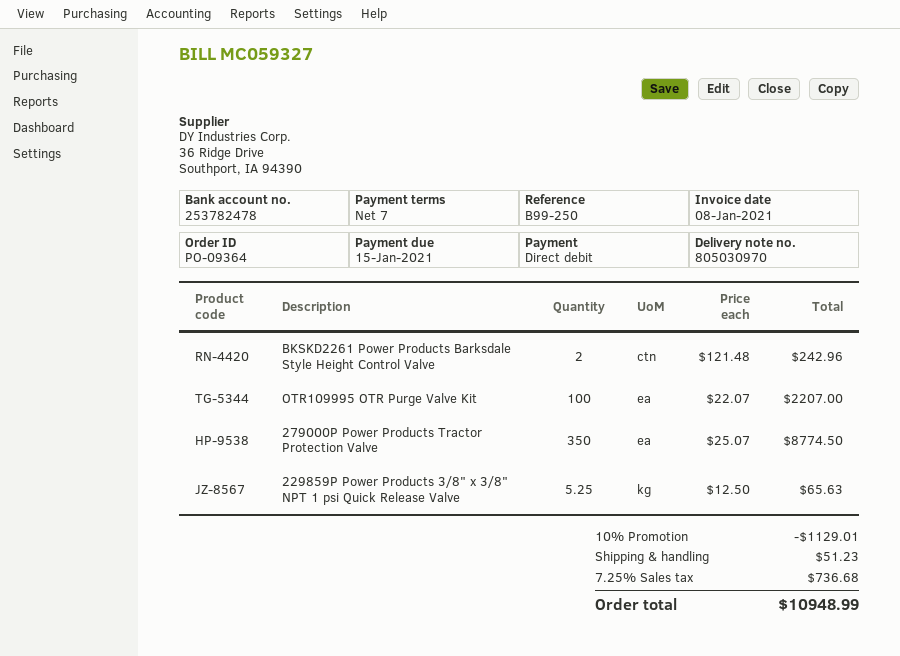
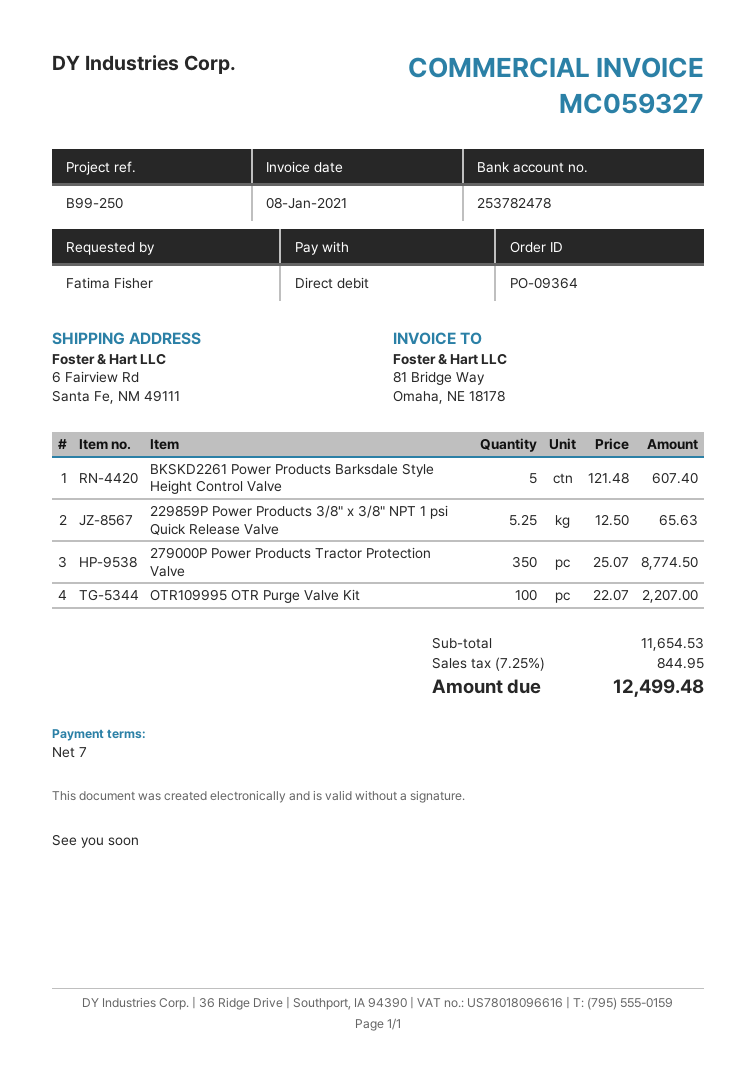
BKSKD2261 Power Products Barksdale Style Height Control Valve: 2 x 121.48 = 242.96 -> 5 x 121.48 = 607.40
discount: 10% = 1129.01 -> none
shipping: 51.23 -> none
tax: 7.25% = 736.68 -> 7.25% = 844.95
total: 10948.99 -> 12499.48

